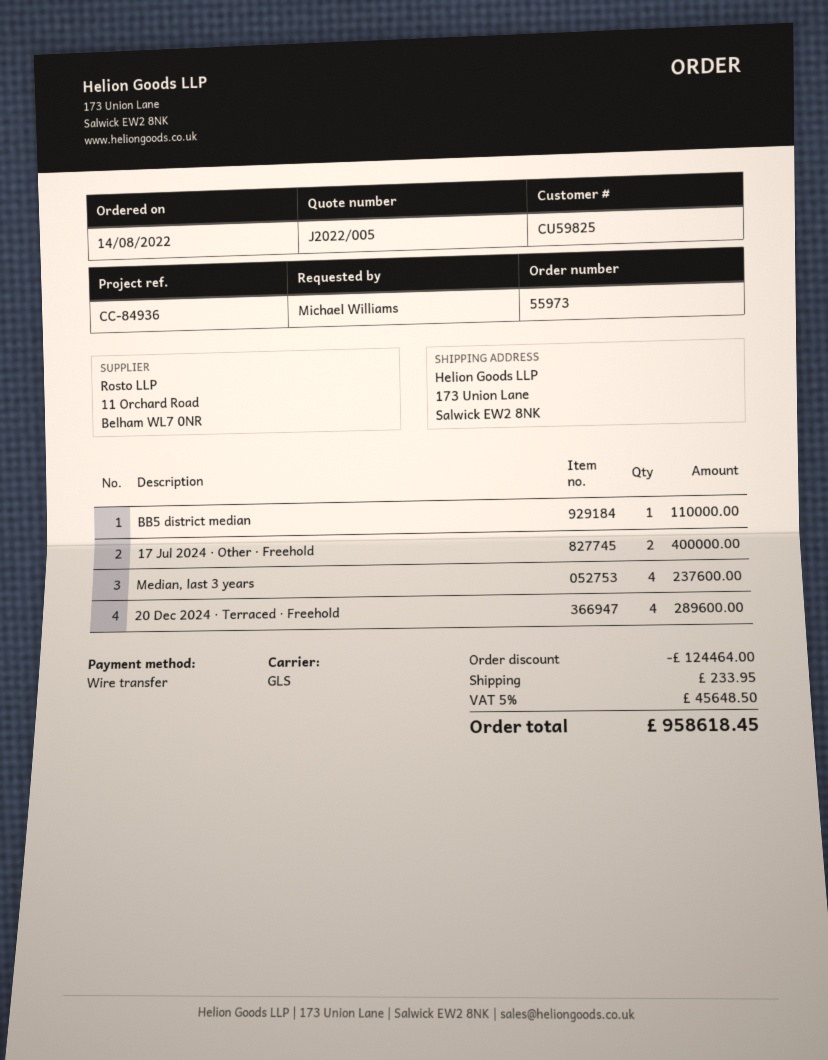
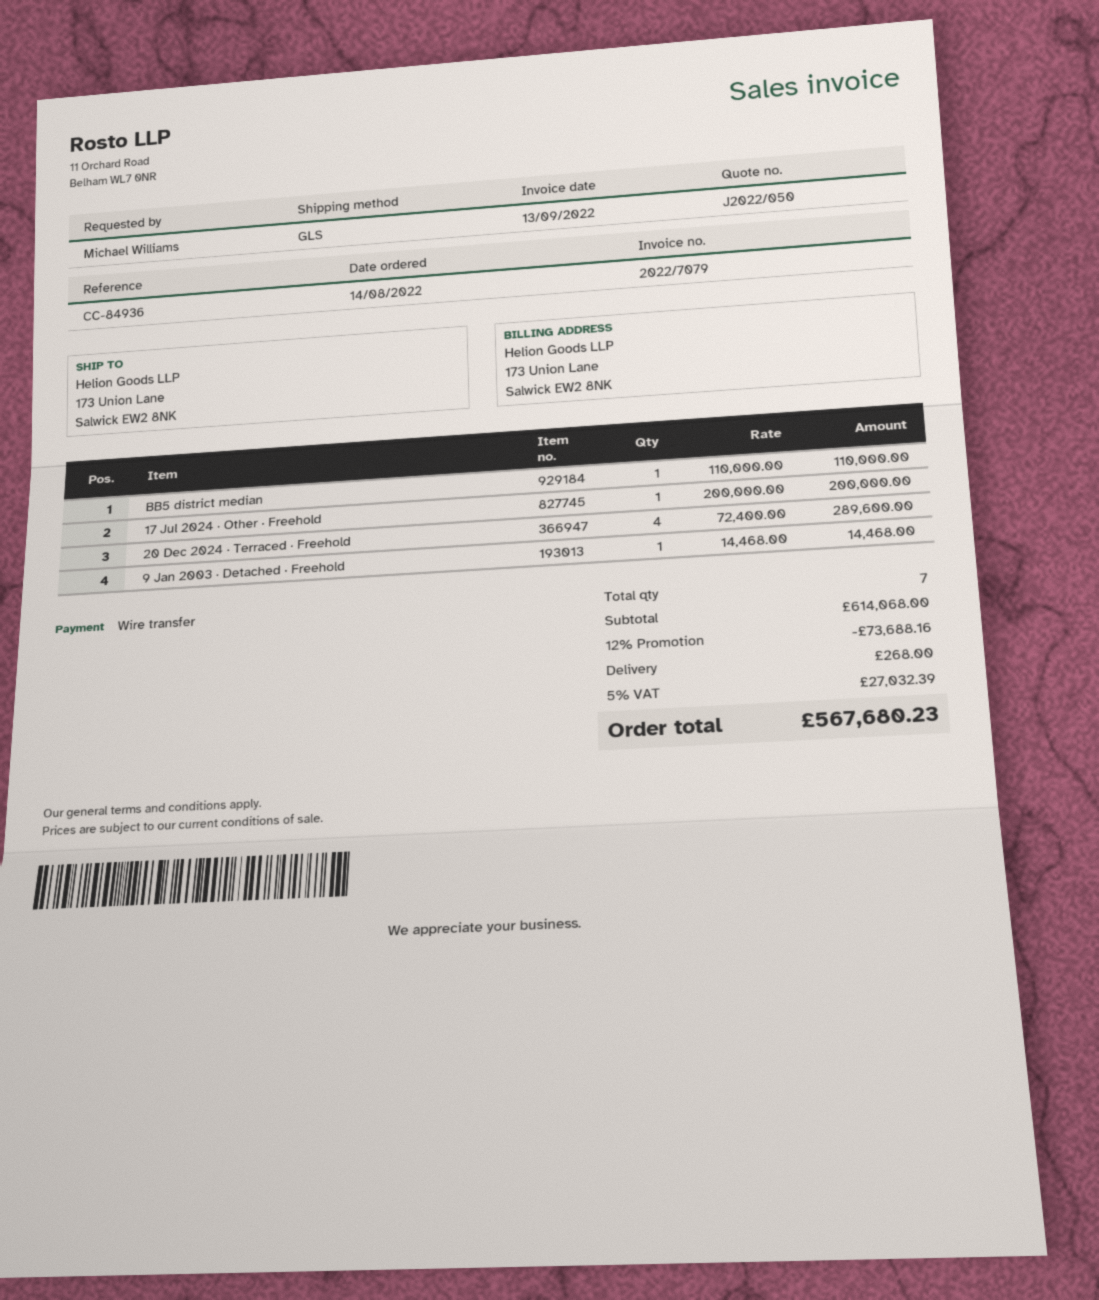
quote number: J2022/005 -> J2022/050
17 Jul 2024 · Other · Freehold: 2 for 400000.00 -> 1 for 200000.00
Median, last 3 years: 4 for 237600.00 -> none
9 Jan 2003 · Detached · Freehold: none -> 1 for 14468.00
discount: 124464.00 -> 73688.16
shipping: 233.95 -> 268.00
tax: 5% = 45648.50 -> 5% = 27032.39
total: 958618.45 -> 567680.23

